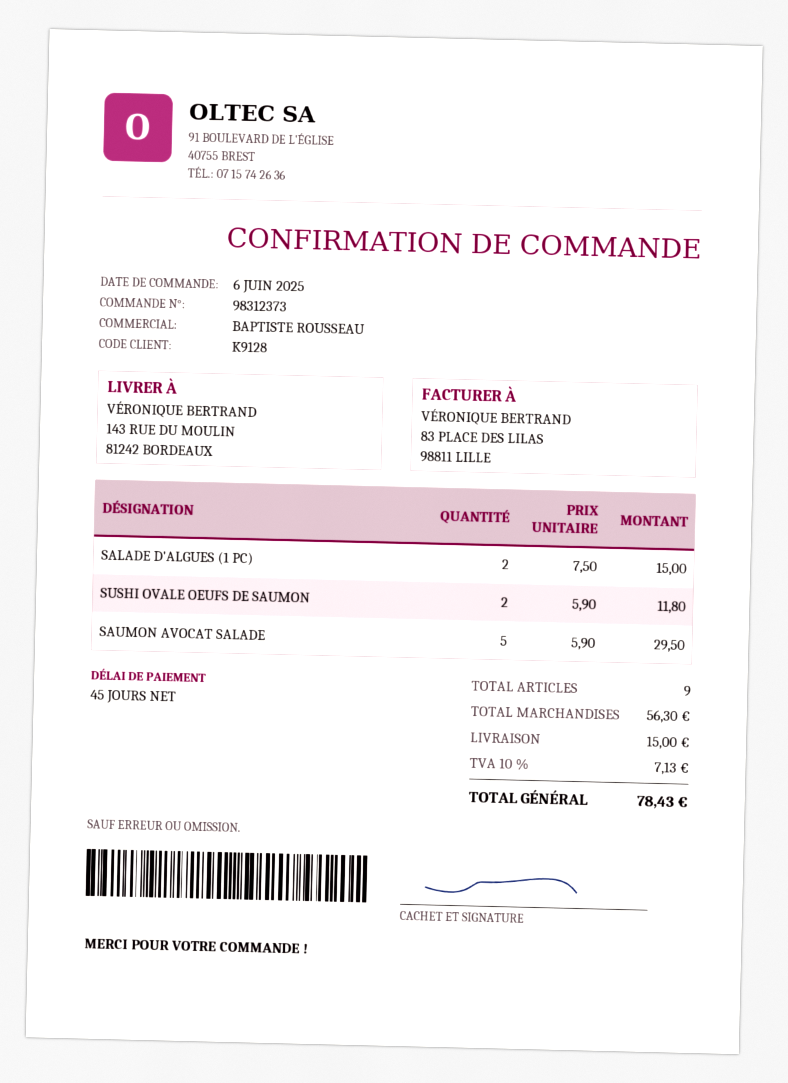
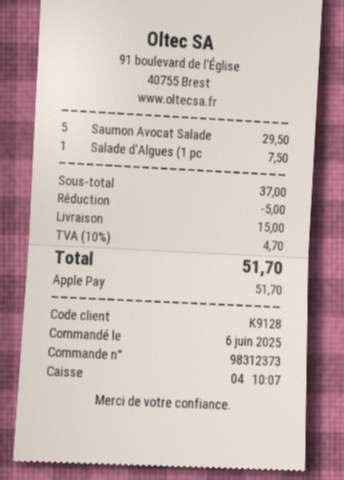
SALADE D'ALGUES (1 PC): 2 for 15.00 -> 1 for 7.50
SUSHI OVALE OEUFS DE SAUMON: 2 for 11.80 -> none
subtotal: 56.30 -> 37.00
discount: none -> 5.00
tax: 10% = 7.13 -> 10% = 4.70
total: 78.43 -> 51.70

